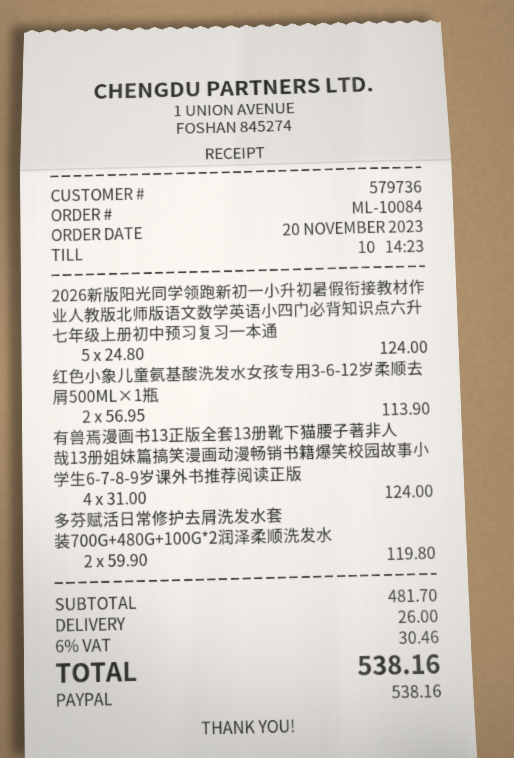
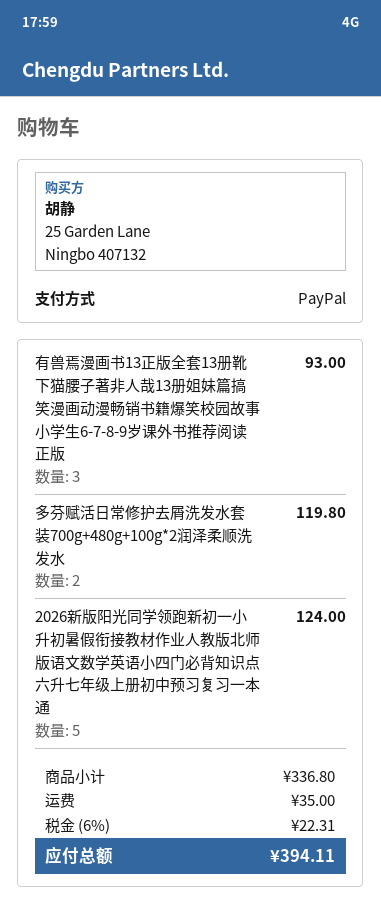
红色小象儿童氨基酸洗发水女孩专用3-6-12岁柔顺去屑500ML×1瓶: 2 for 113.90 -> none
有兽焉漫画书13正版全套13册靴下猫腰子著非人哉13册姐妹篇搞笑漫画动漫畅销书籍爆笑校园故事小学生6-7-8-9岁课外书推荐阅读正版: 4 for 124.00 -> 3 for 93.00
subtotal: 481.70 -> 336.80
shipping: 26.00 -> 35.00
tax: 6% = 30.46 -> 6% = 22.31
total: 538.16 -> 394.11

